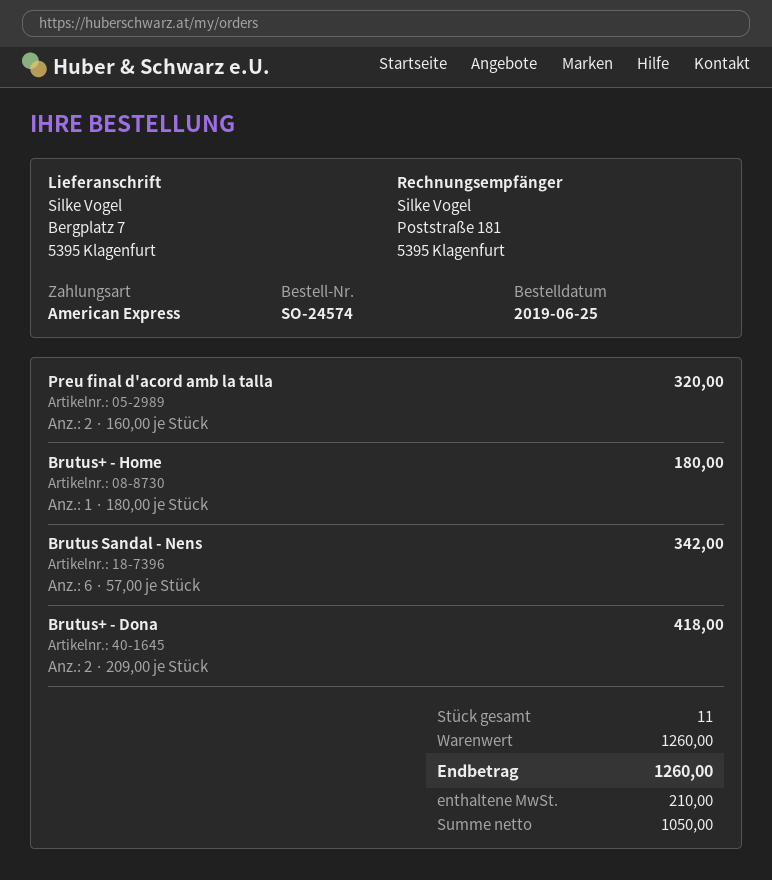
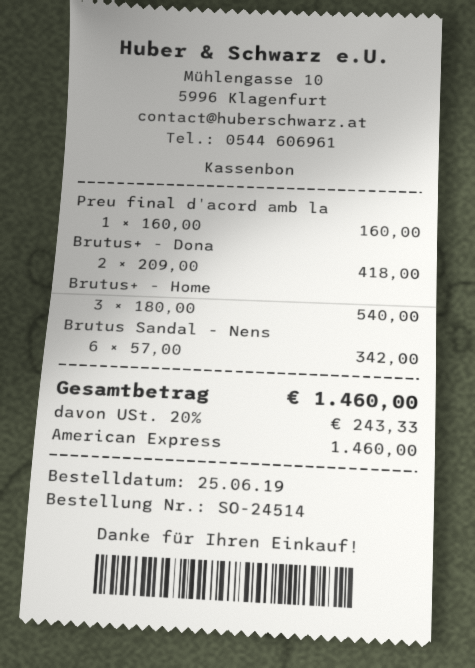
order number: SO-24574 -> SO-24514
Preu final d'acord amb la talla: 2 x 160.00 = 320.00 -> 1 x 160.00 = 160.00
Brutus+ - Home: 1 x 180.00 = 180.00 -> 3 x 180.00 = 540.00
tax: 210.00 -> 243.33
total: 1260.00 -> 1460.00

